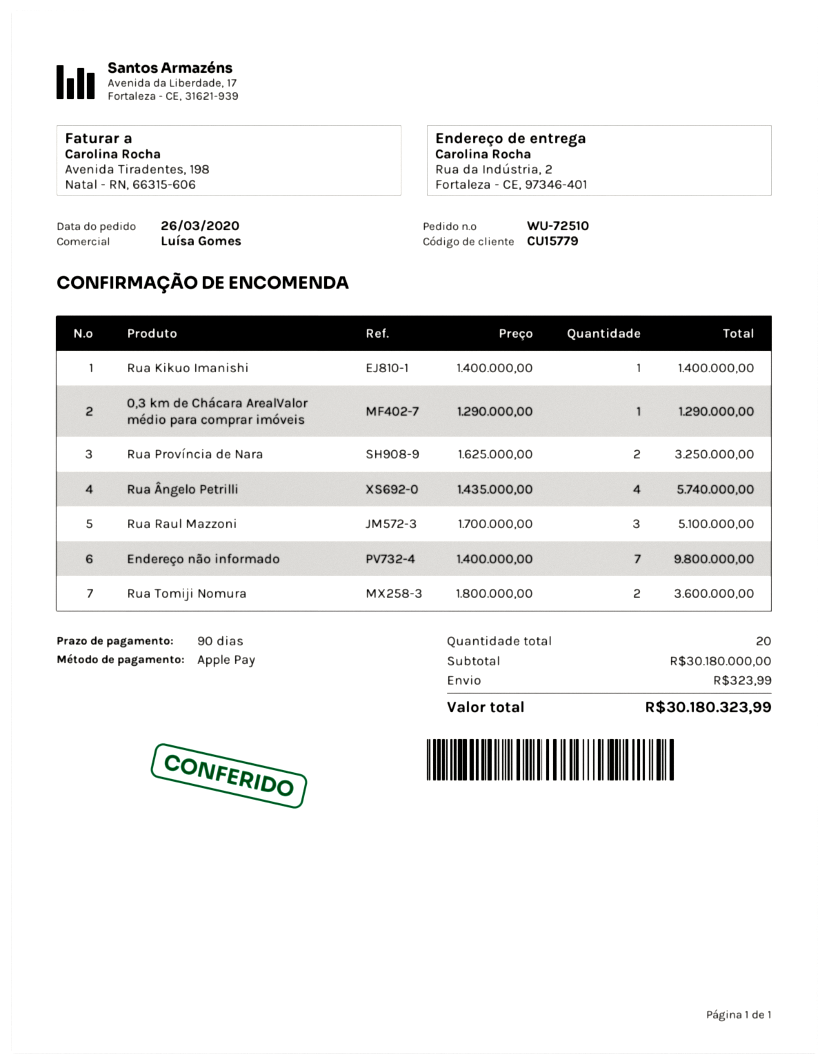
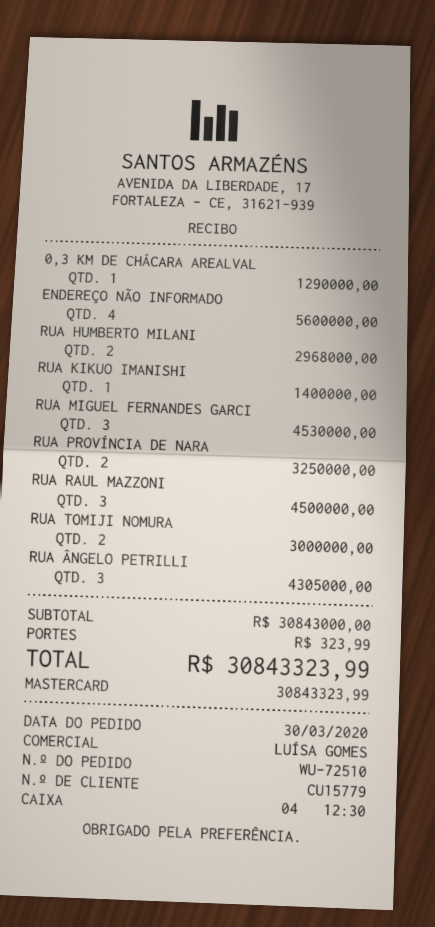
order date: 2020-03-26 -> 2020-03-30
payment method: Apple Pay -> Mastercard
Rua Ângelo Petrilli: 4 for 5740000.00 -> 3 for 4305000.00
Rua Raul Mazzoni: 3 for 5100000.00 -> 3 for 4500000.00
Endereço não informado: 7 for 9800000.00 -> 4 for 5600000.00
Rua Tomiji Nomura: 2 for 3600000.00 -> 2 for 3000000.00
RUA HUMBERTO MILANI: none -> 2 for 2968000.00
RUA MIGUEL FERNANDES GARCI: none -> 3 for 4530000.00
subtotal: 30180000.00 -> 30843000.00
total: 30180323.99 -> 30843323.99

